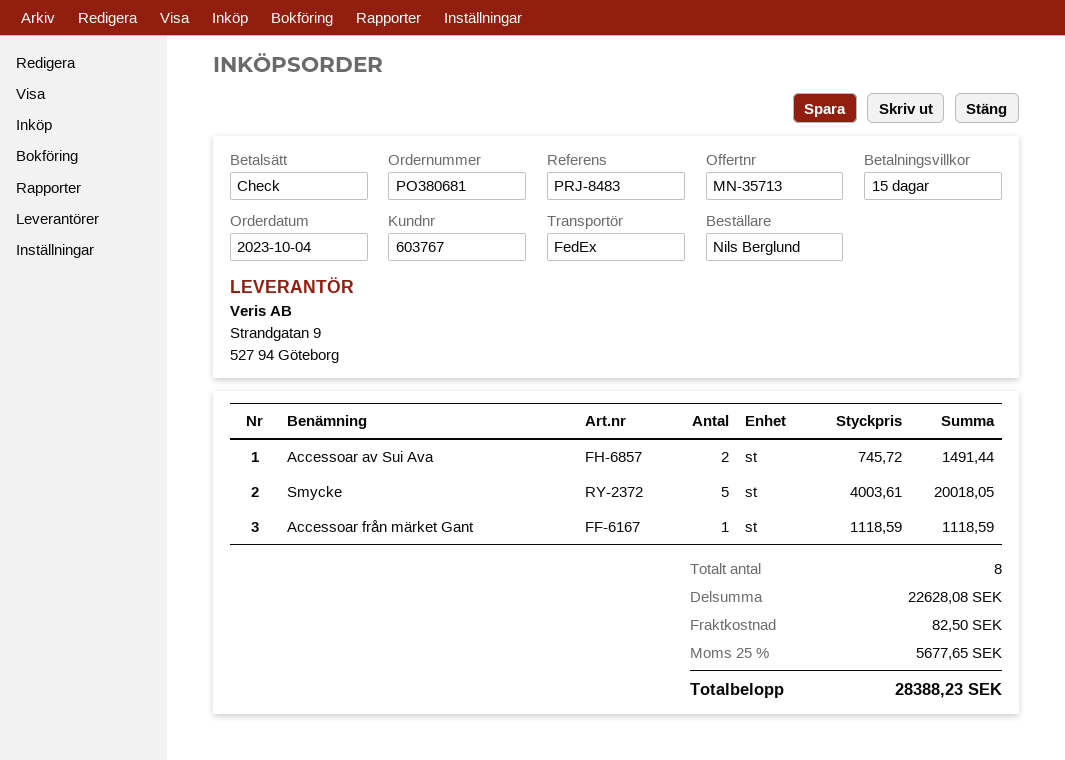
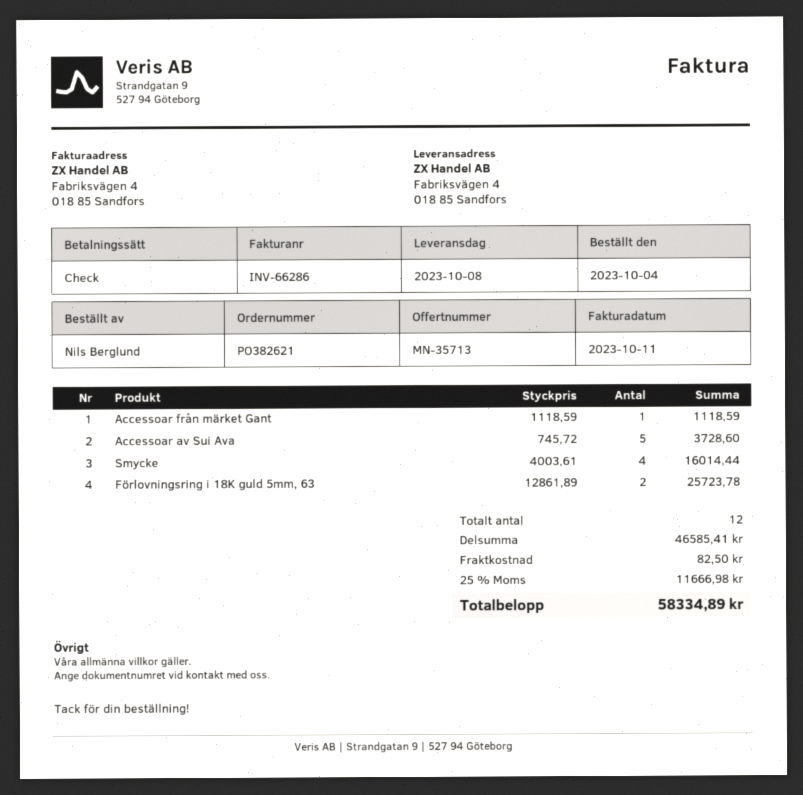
order number: PO380681 -> PO382621
Accessoar av Sui Ava: 2 x 745.72 = 1491.44 -> 5 x 745.72 = 3728.60
Smycke: 5 x 4003.61 = 20018.05 -> 4 x 4003.61 = 16014.44
Förlovningsring i 18K guld 5mm, 63: none -> 2 x 12861.89 = 25723.78
total quantity: 8 -> 12
subtotal: 22628.08 -> 46585.41
tax: 25% = 5677.65 -> 25% = 11666.98
total: 28388.23 -> 58334.89

